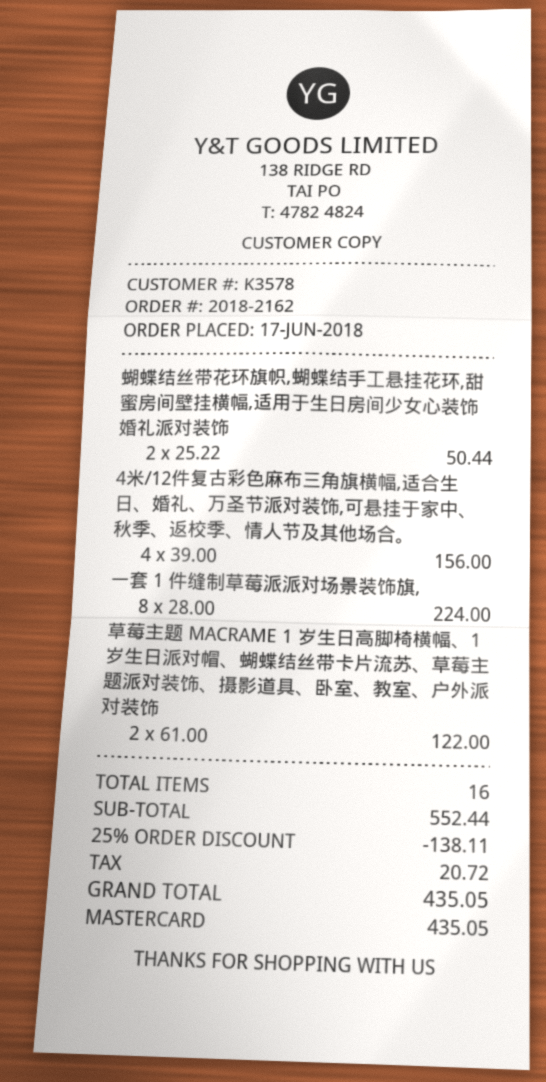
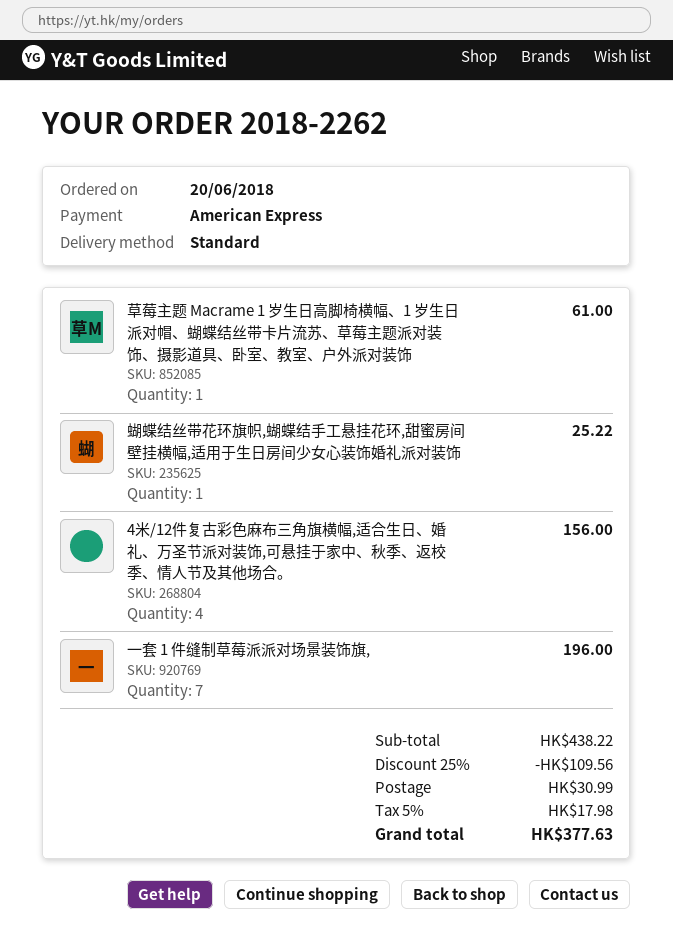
order number: 2018-2162 -> 2018-2262
order date: 2018-06-17 -> 2018-06-20
payment method: Mastercard -> American Express
蝴蝶结丝带花环旗帜,蝴蝶结手工悬挂花环,甜蜜房间壁挂横幅,适用于生日房间少女心装饰婚礼派对装饰: 2 for 50.44 -> 1 for 25.22
一套 1 件缝制草莓派派对场景装饰旗,: 8 for 224.00 -> 7 for 196.00
草莓主题 MACRAME 1 岁生日高脚椅横幅、1 岁生日派对帽、蝴蝶结丝带卡片流苏、草莓主题派对装饰、摄影道具、卧室、教室、户外派对装饰: 2 for 122.00 -> 1 for 61.00
subtotal: 552.44 -> 438.22
discount: 25% = 138.11 -> 25% = 109.56
shipping: none -> 30.99
tax: 20.72 -> 17.98
total: 435.05 -> 377.63

